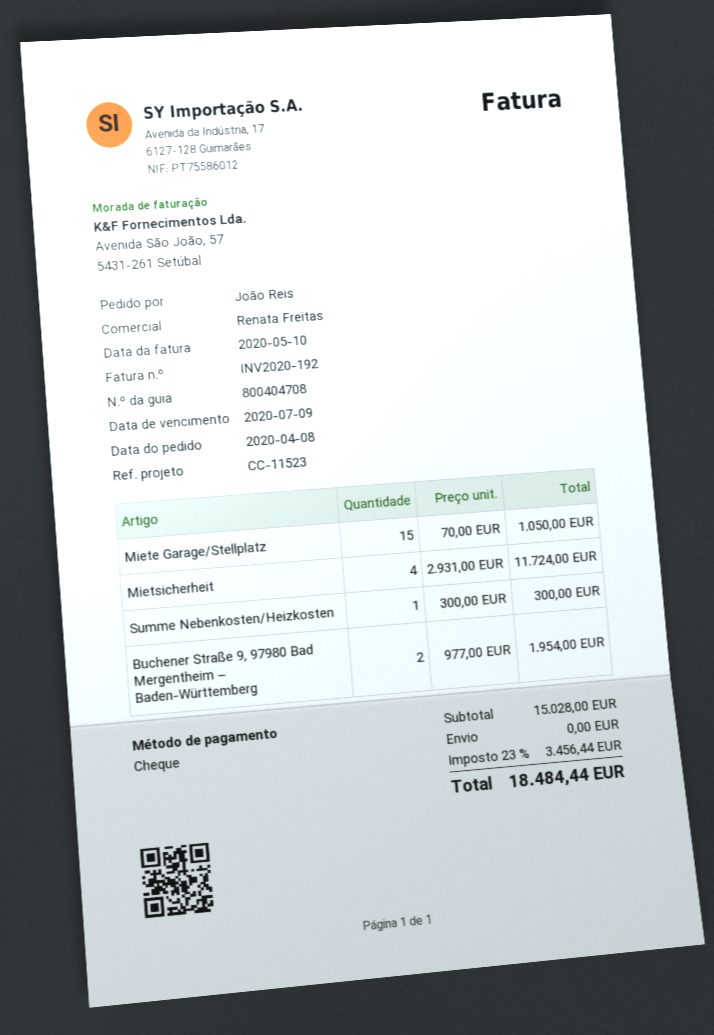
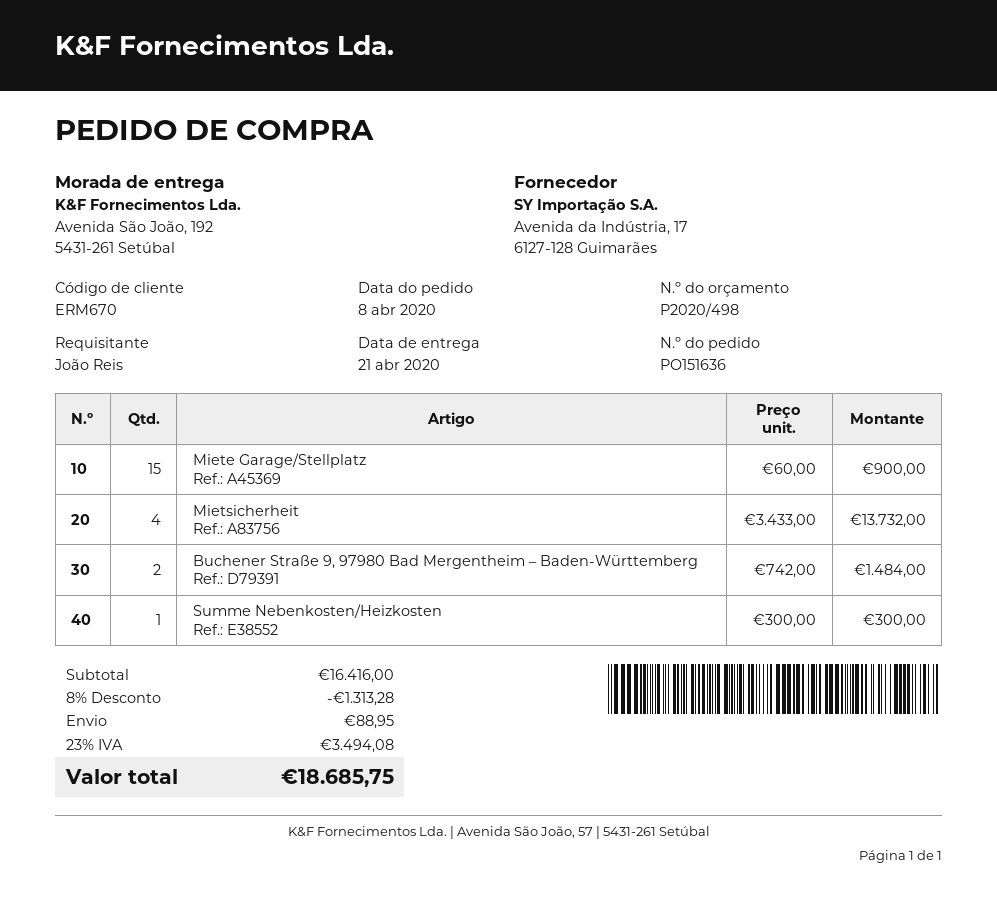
Miete Garage/Stellplatz: 15 x 70.00 = 1050.00 -> 15 x 60.00 = 900.00
Mietsicherheit: 4 x 2931.00 = 11724.00 -> 4 x 3433.00 = 13732.00
Buchener Straße 9, 97980 Bad Mergentheim – Baden-Württemberg: 2 x 977.00 = 1954.00 -> 2 x 742.00 = 1484.00
subtotal: 15028.00 -> 16416.00
discount: none -> 8% = 1313.28
shipping: 0.00 -> 88.95
tax: 23% = 3456.44 -> 23% = 3494.08
total: 18484.44 -> 18685.75

